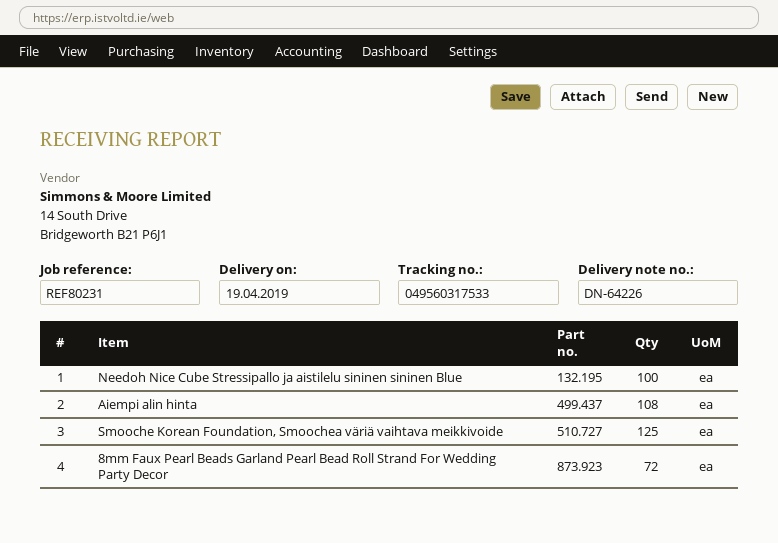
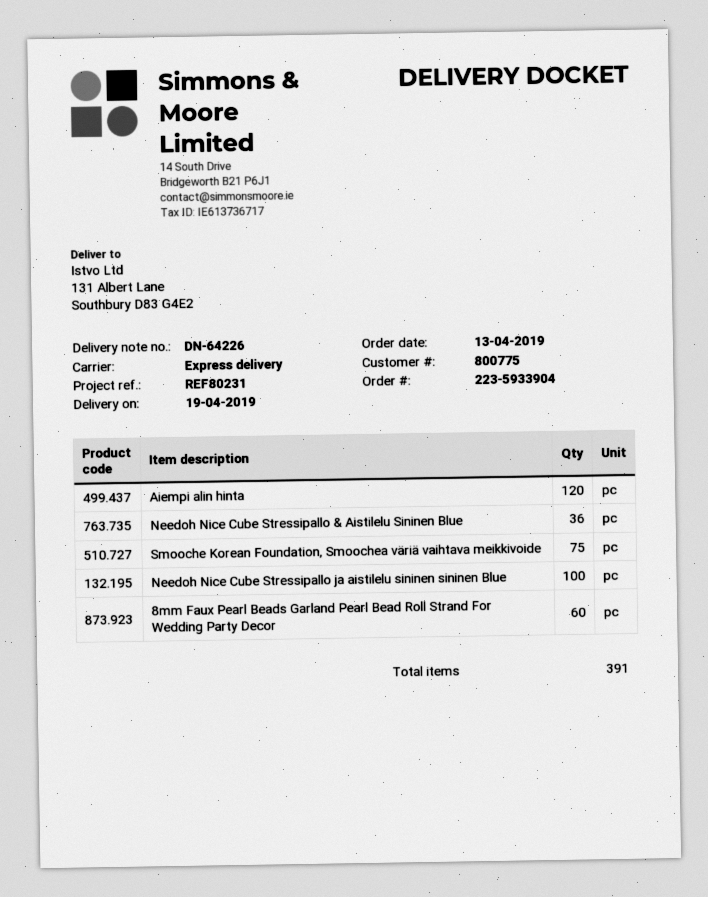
Aiempi alin hinta: 108 -> 120
Smooche Korean Foundation, Smoochea väriä vaihtava meikkivoide: 125 -> 75
8mm Faux Pearl Beads Garland Pearl Bead Roll Strand For Wedding Party Decor: 72 -> 60
Needoh Nice Cube Stressipallo & Aistilelu Sininen Blue: none -> 36

